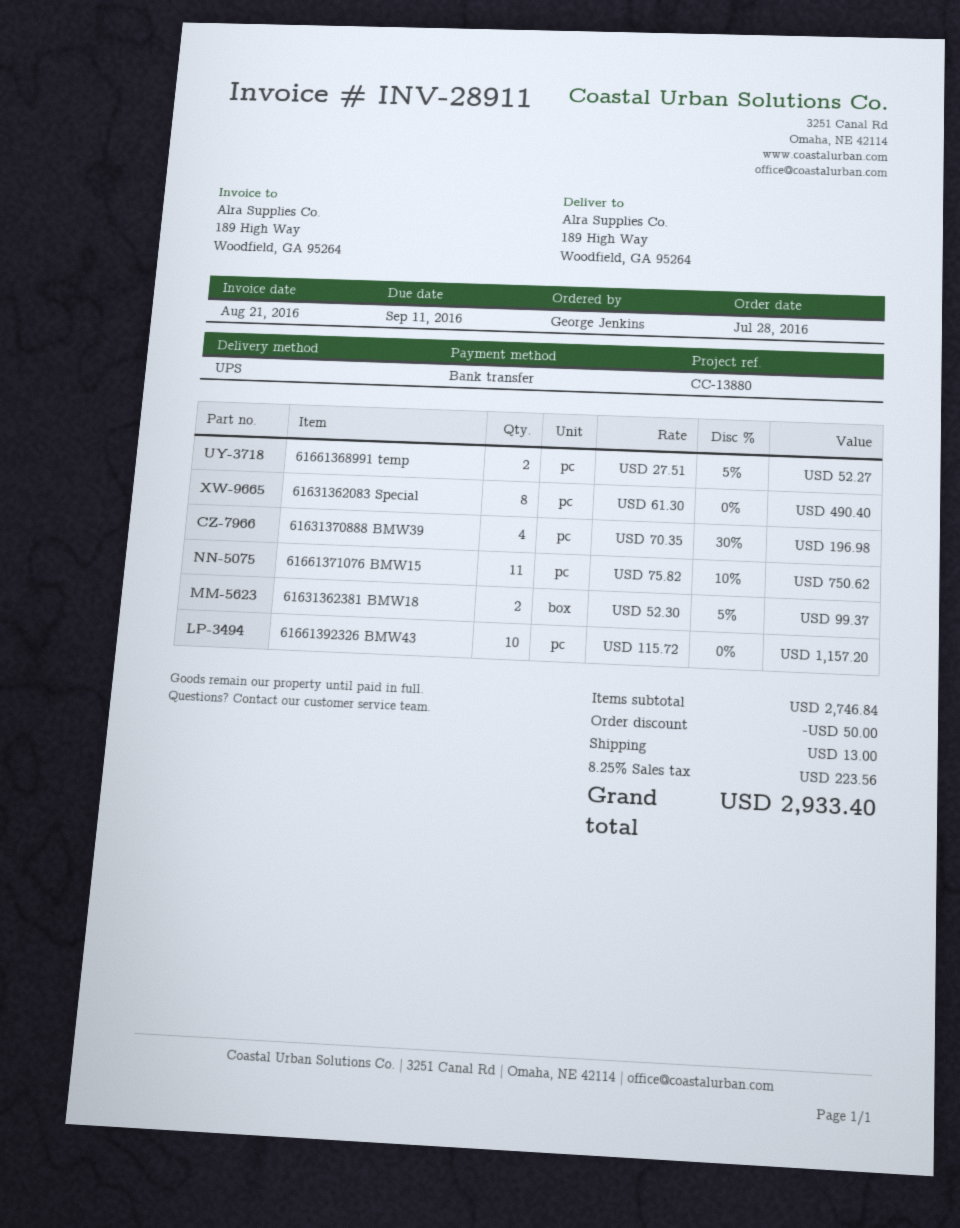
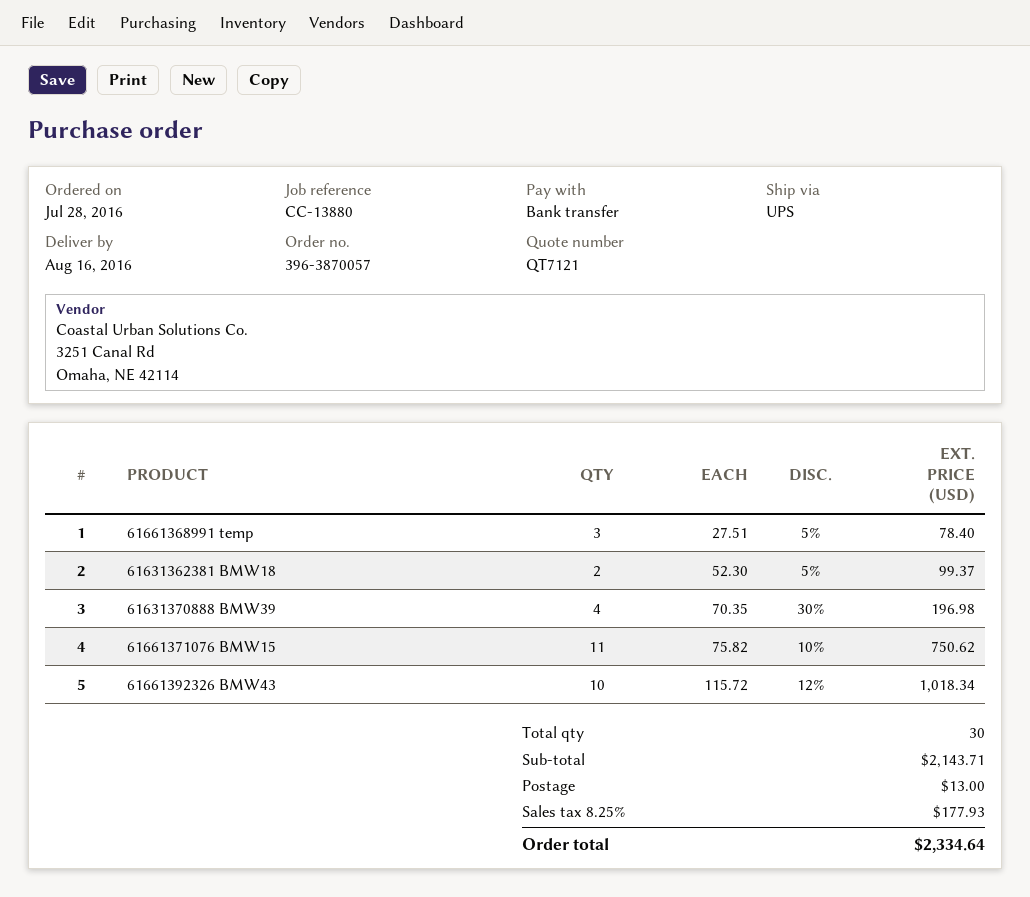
61661368991 temp: 2 x 27.51 - 5% = 52.27 -> 3 x 27.51 - 5% = 78.40
61631362083 Special: 8 x 61.30 = 490.40 -> none
61661392326 BMW43: 10 x 115.72 = 1157.20 -> 10 x 115.72 - 12% = 1018.34
subtotal: 2746.84 -> 2143.71
discount: 50.00 -> none
tax: 8.25% = 223.56 -> 8.25% = 177.93
total: 2933.40 -> 2334.64

